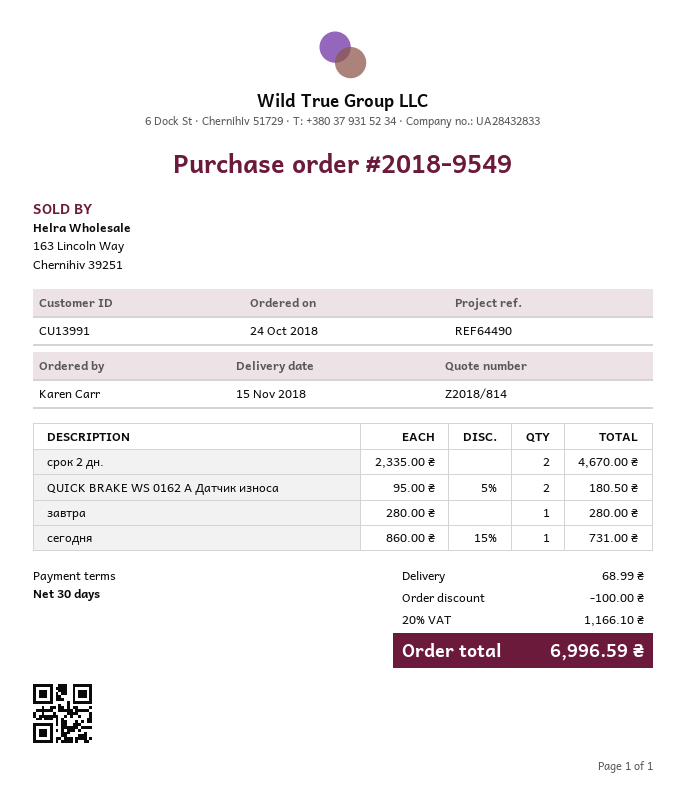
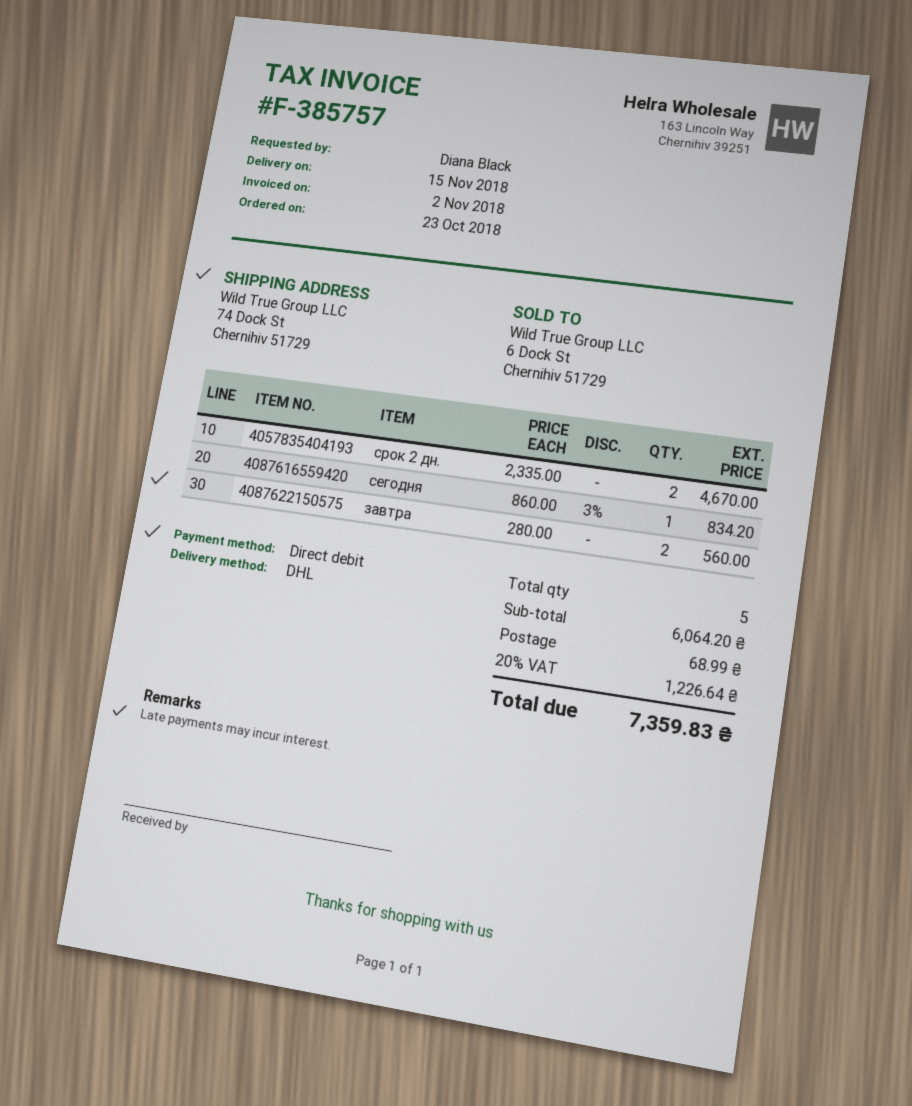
order date: 2018-10-24 -> 2018-10-23
ordered by: Karen Carr -> Diana Black
QUICK BRAKE WS 0162 A Датчик износа: 2 x 95.00 - 5% = 180.50 -> none
завтра: 1 x 280.00 = 280.00 -> 2 x 280.00 = 560.00
сегодня: 1 x 860.00 - 15% = 731.00 -> 1 x 860.00 - 3% = 834.20
discount: 100.00 -> none
tax: 20% = 1166.10 -> 20% = 1226.64
total: 6996.59 -> 7359.83

